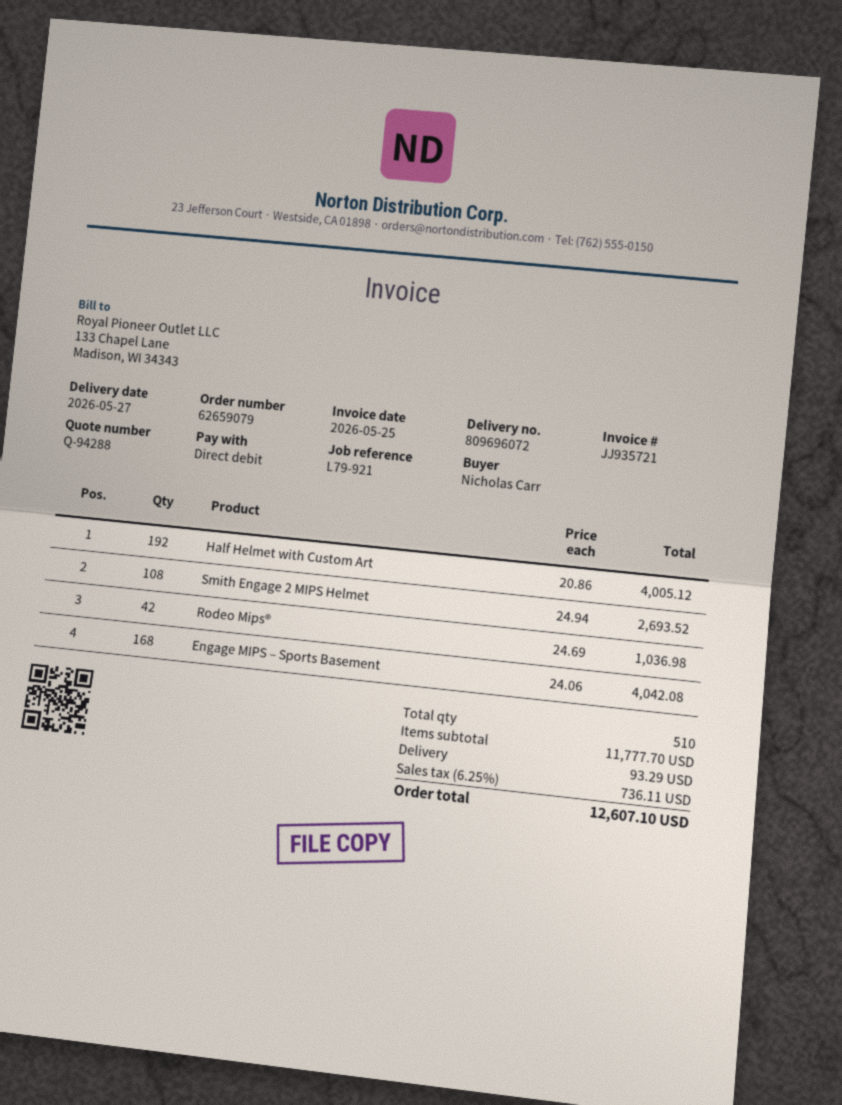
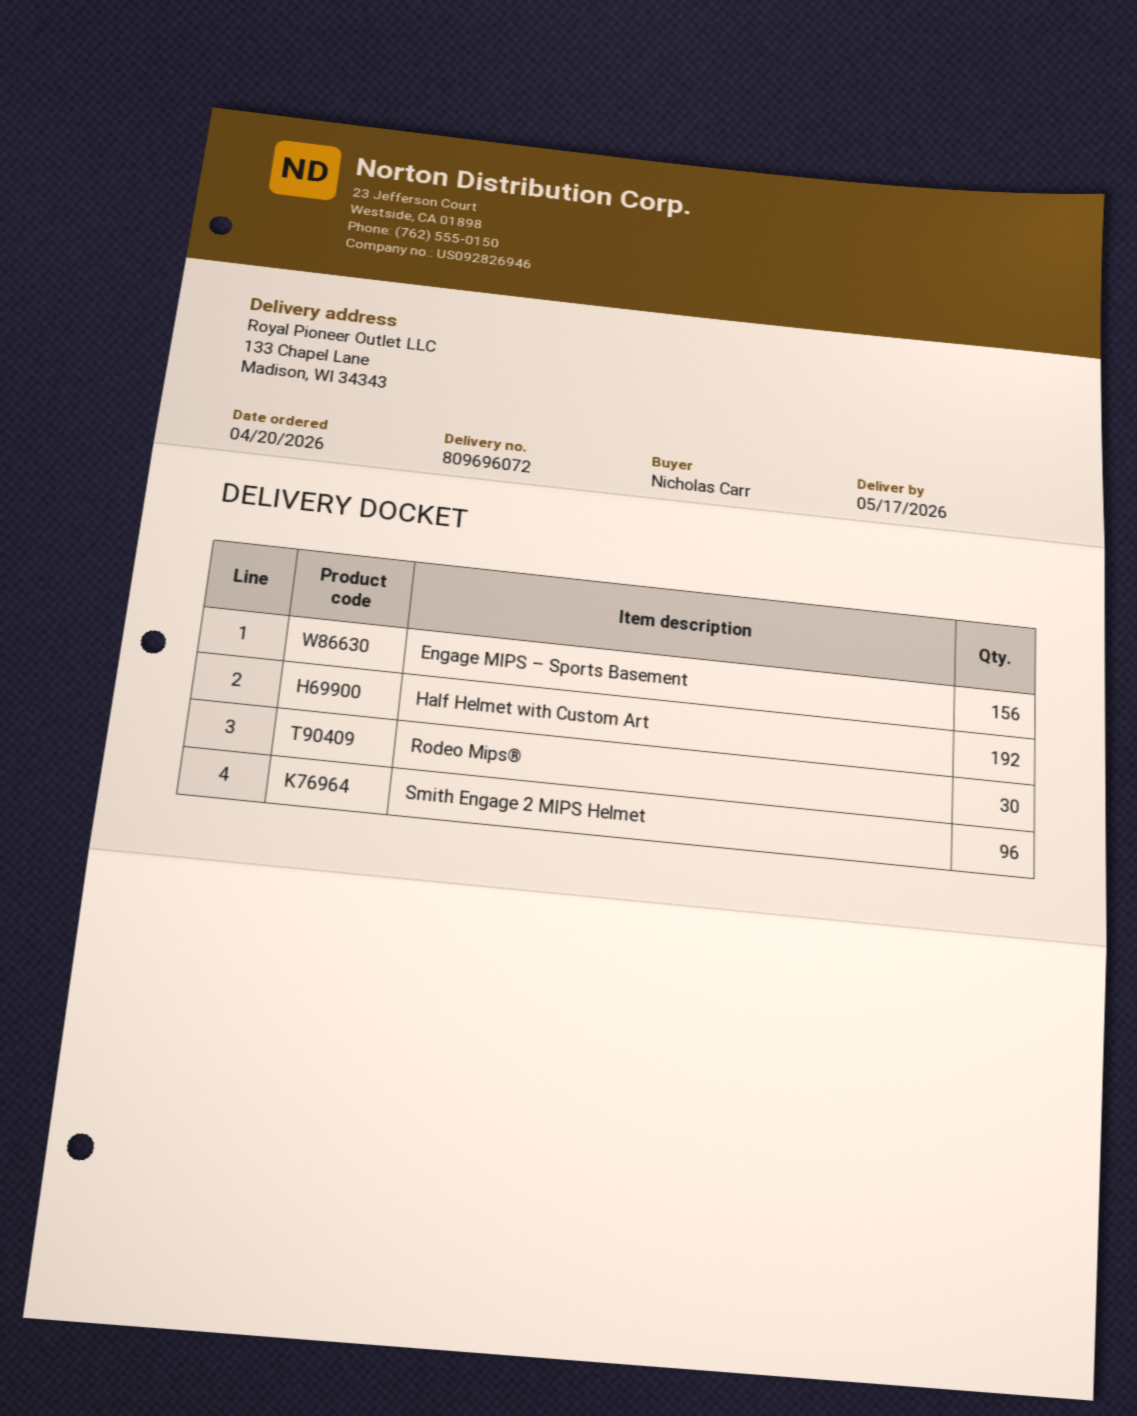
delivery date: 2026-05-27 -> 2026-05-17
Smith Engage 2 MIPS Helmet: 108 -> 96
Rodeo Mips®: 42 -> 30
Engage MIPS – Sports Basement: 168 -> 156

